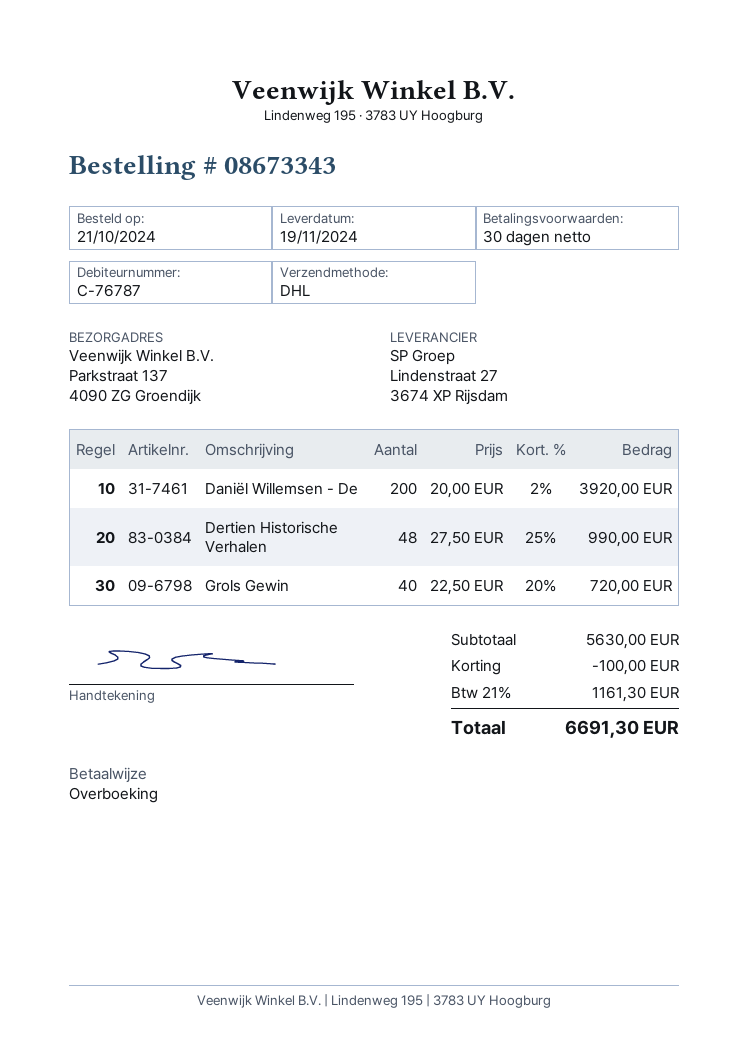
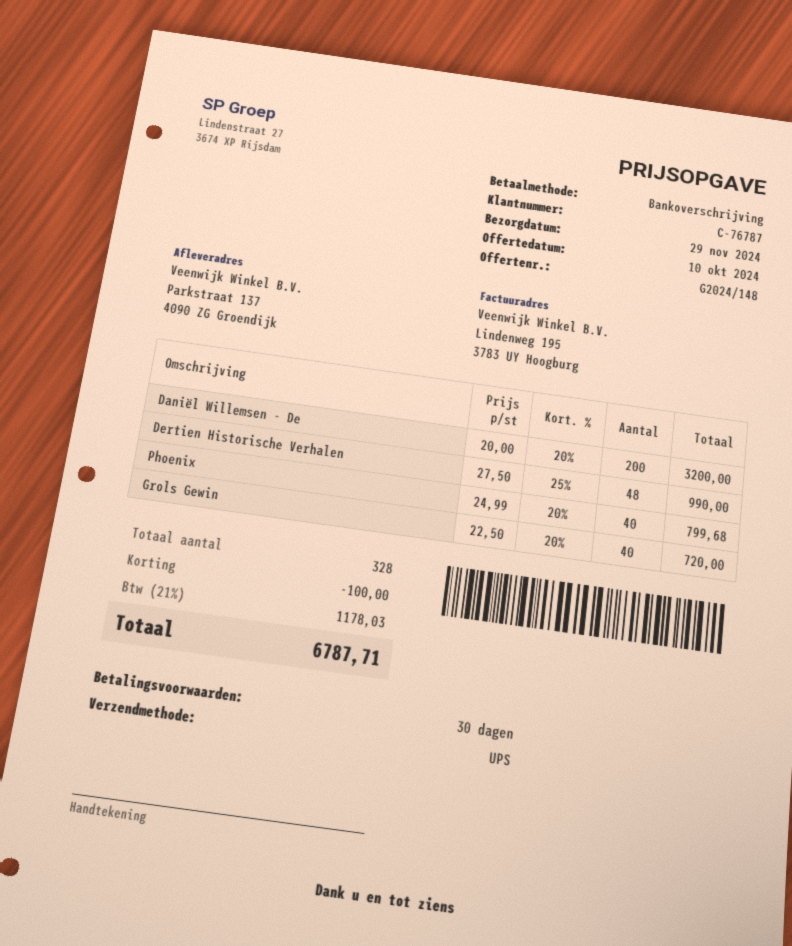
delivery date: 2024-11-19 -> 2024-11-29
shipping method: DHL -> UPS
Daniël Willemsen - De: 200 x 20.00 - 2% = 3920.00 -> 200 x 20.00 - 20% = 3200.00
Phoenix: none -> 40 x 24.99 - 20% = 799.68
tax: 21% = 1161.30 -> 21% = 1178.03
total: 6691.30 -> 6787.71

